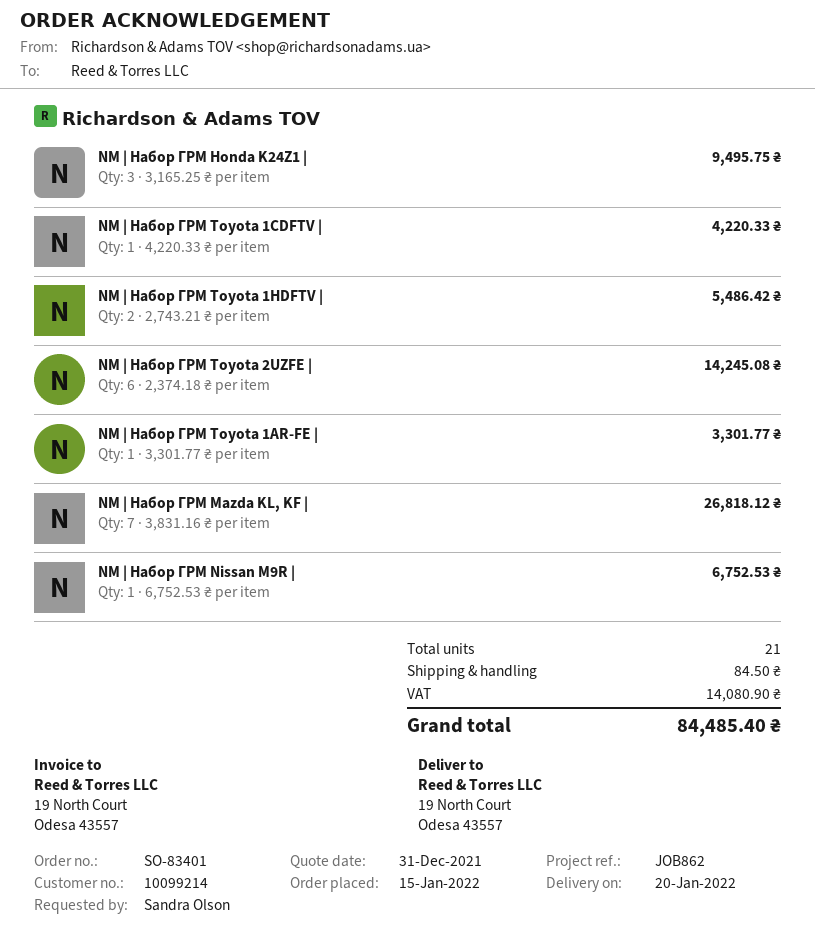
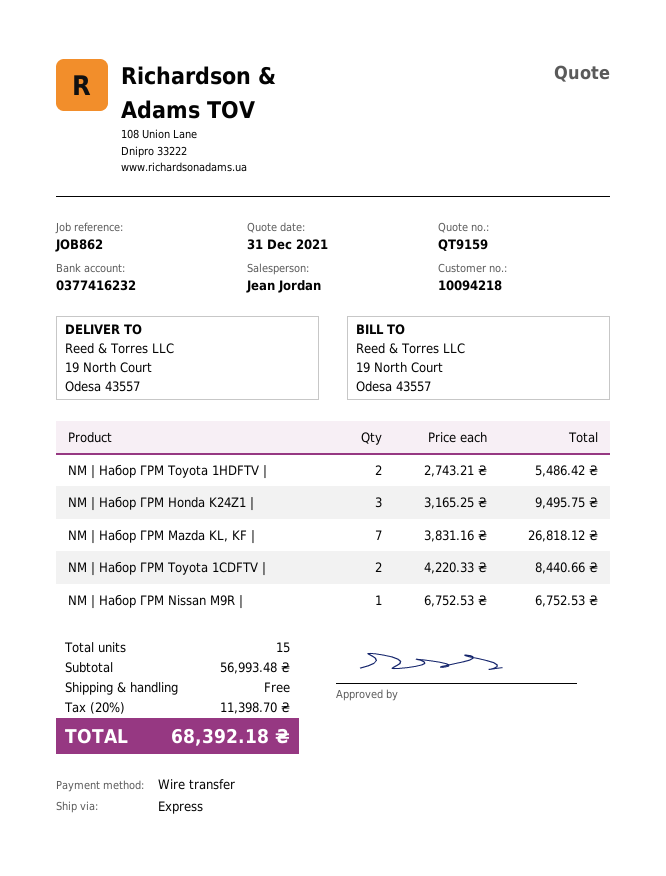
customer number: 10099214 -> 10094218
NM | Набор ГРМ Toyota 1CDFTV |: 1 x 4220.33 = 4220.33 -> 2 x 4220.33 = 8440.66
NM | Набор ГРМ Toyota 2UZFE |: 6 x 2374.18 = 14245.08 -> none
NM | Набор ГРМ Toyota 1AR-FE |: 1 x 3301.77 = 3301.77 -> none
total quantity: 21 -> 15
shipping: 84.50 -> 0.00
tax: 14080.90 -> 11398.70
total: 84485.40 -> 68392.18

